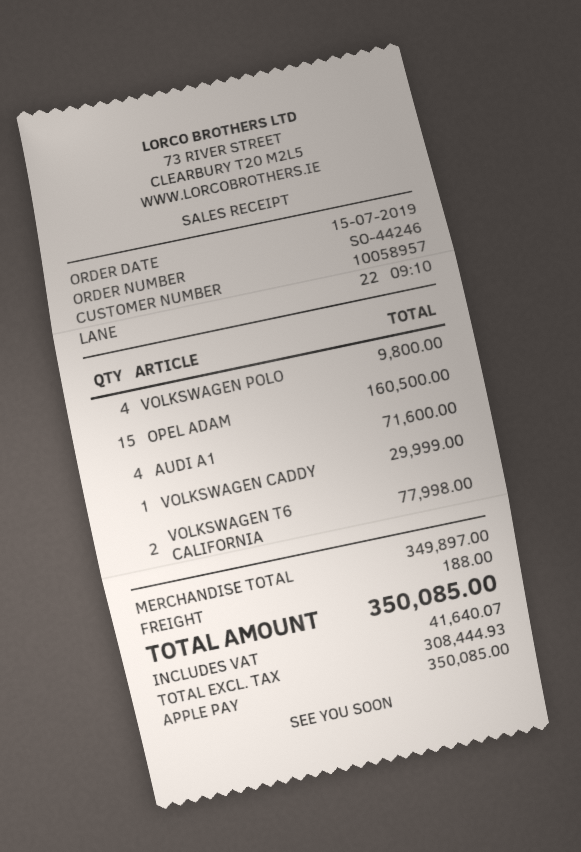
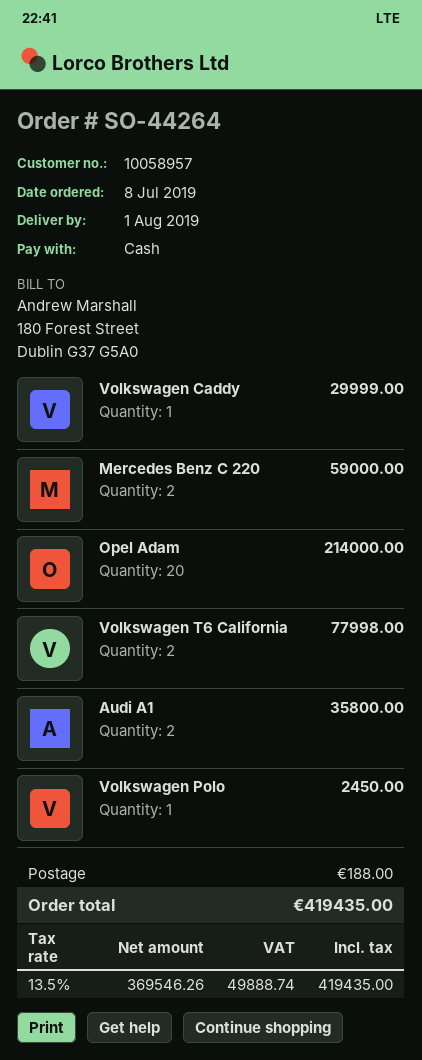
order number: SO-44246 -> SO-44264
order date: 2019-07-15 -> 2019-07-08
payment method: Apple Pay -> cash
VOLKSWAGEN POLO: 4 for 9800.00 -> 1 for 2450.00
OPEL ADAM: 15 for 160500.00 -> 20 for 214000.00
AUDI A1: 4 for 71600.00 -> 2 for 35800.00
Mercedes Benz C 220: none -> 2 for 59000.00
net: 308444.93 -> 369546.26
tax: 41640.07 -> 49888.74
total: 350085.00 -> 419435.00

